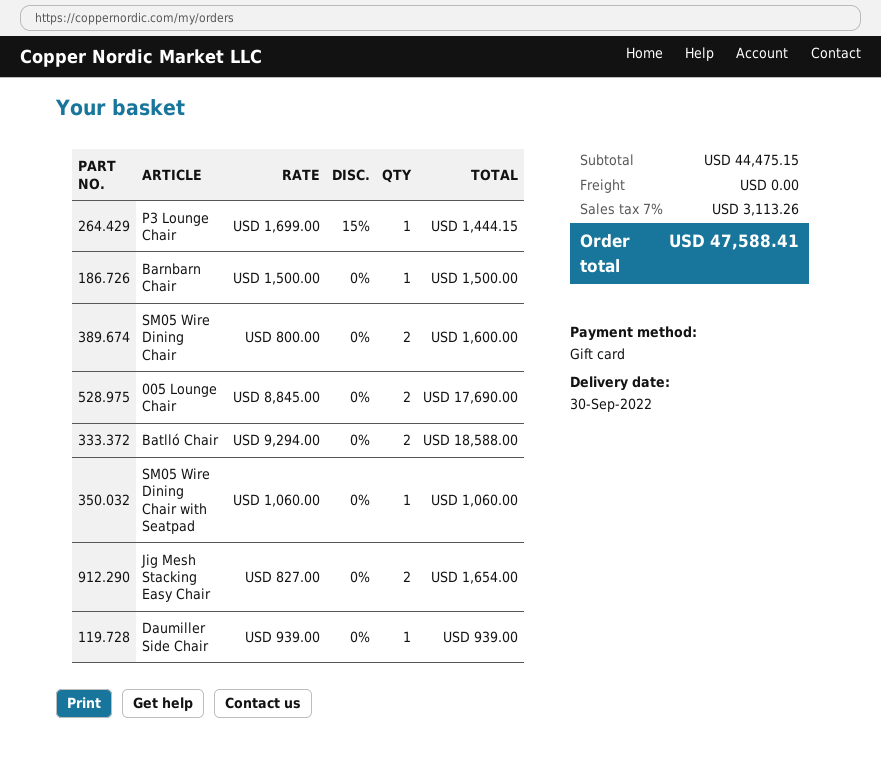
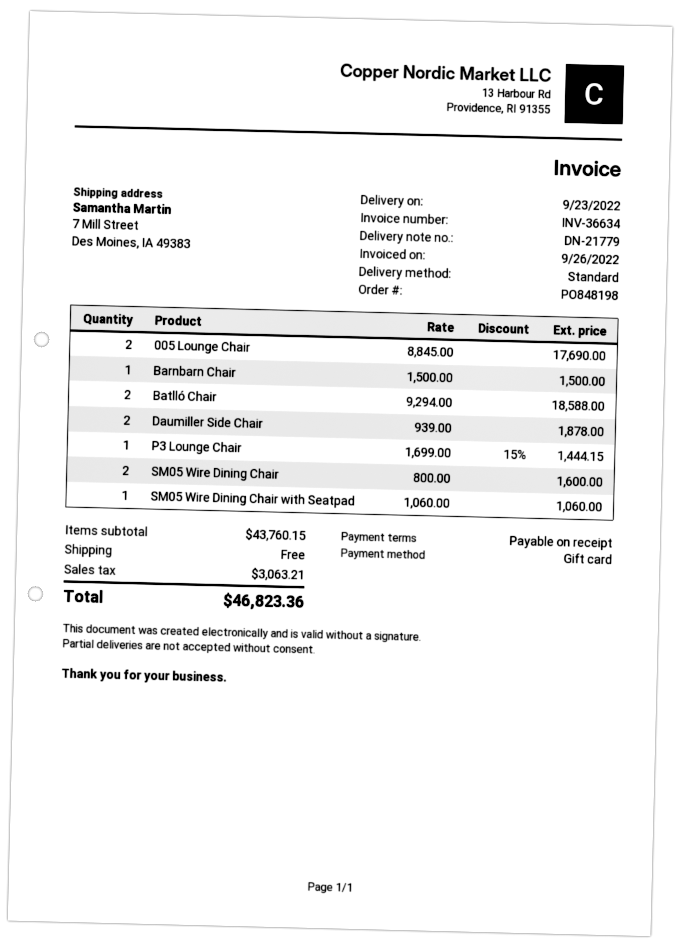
delivery date: 2022-09-30 -> 2022-09-23
Jig Mesh Stacking Easy Chair: 2 x 827.00 = 1654.00 -> none
Daumiller Side Chair: 1 x 939.00 = 939.00 -> 2 x 939.00 = 1878.00
subtotal: 44475.15 -> 43760.15
tax: 3113.26 -> 3063.21
total: 47588.41 -> 46823.36

